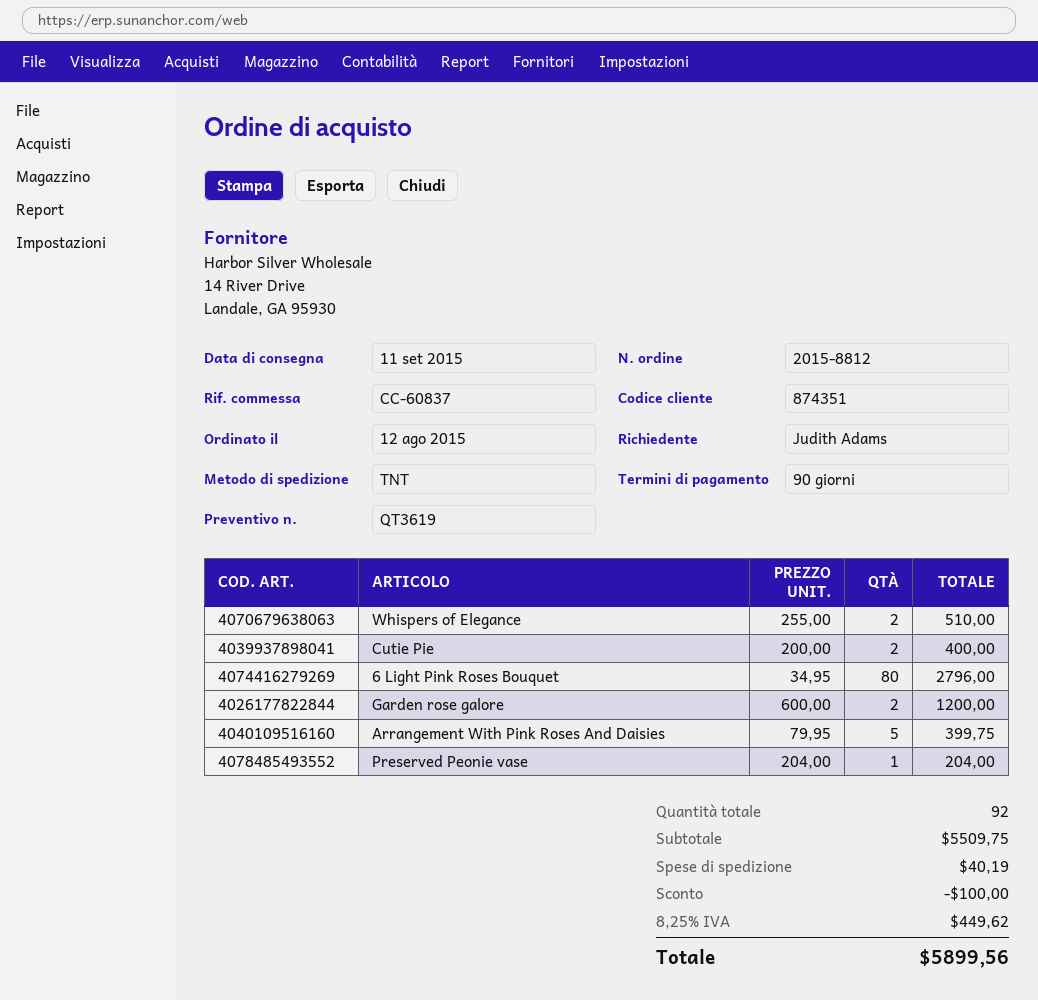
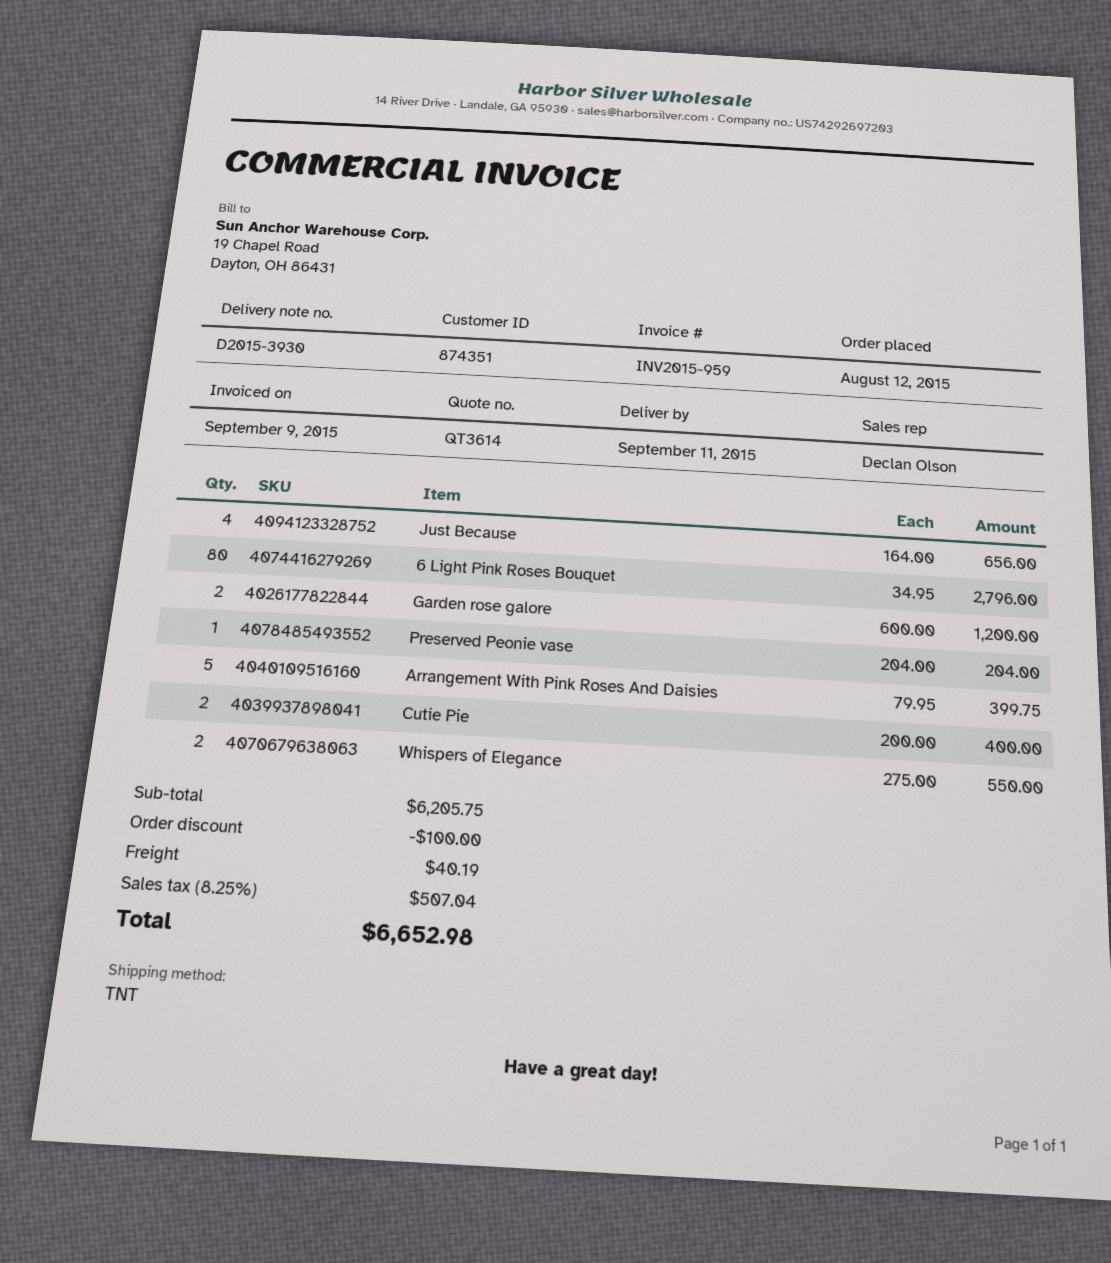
quote number: QT3619 -> QT3614
Whispers of Elegance: 2 x 255.00 = 510.00 -> 2 x 275.00 = 550.00
Just Because: none -> 4 x 164.00 = 656.00
subtotal: 5509.75 -> 6205.75
tax: 8.25% = 449.62 -> 8.25% = 507.04
total: 5899.56 -> 6652.98

